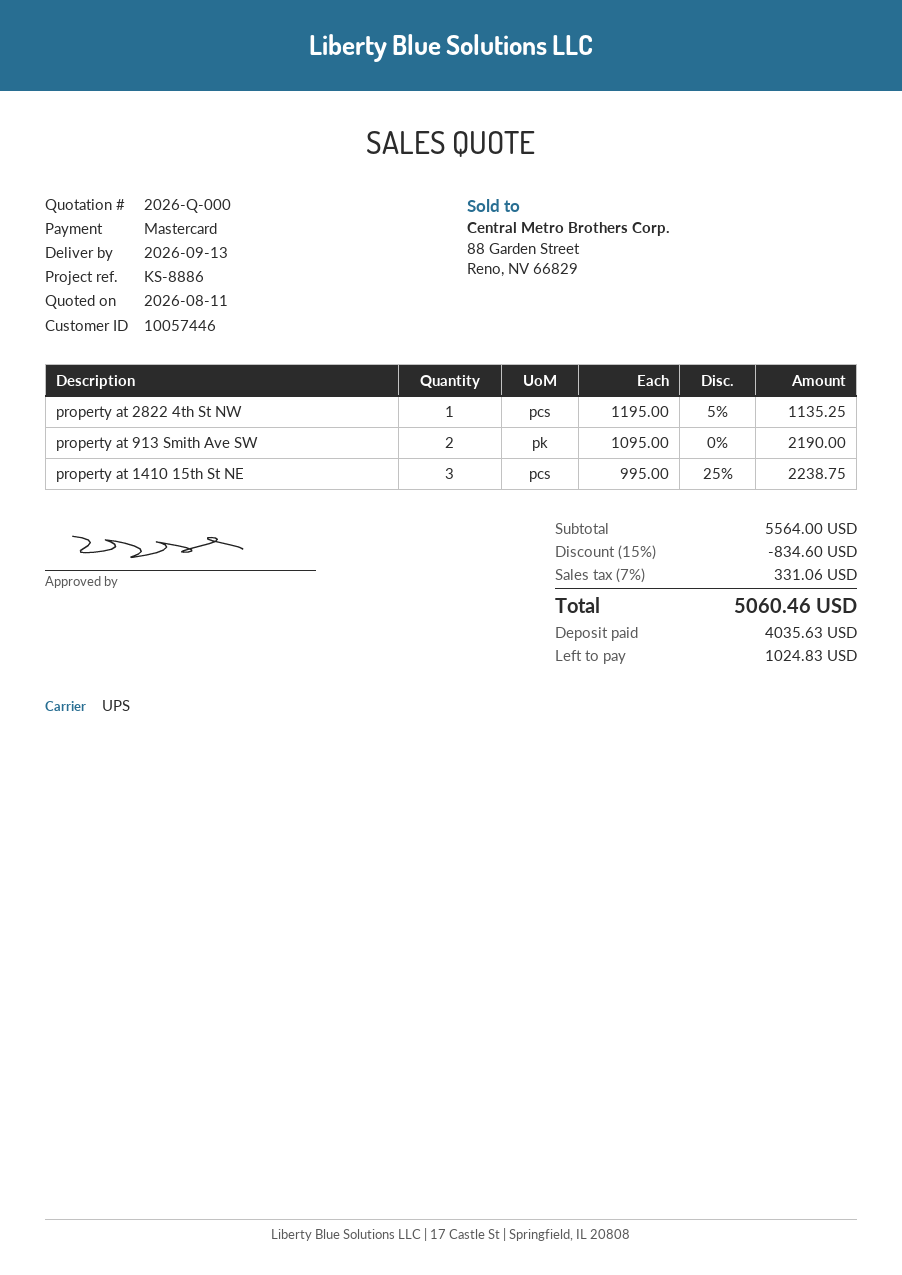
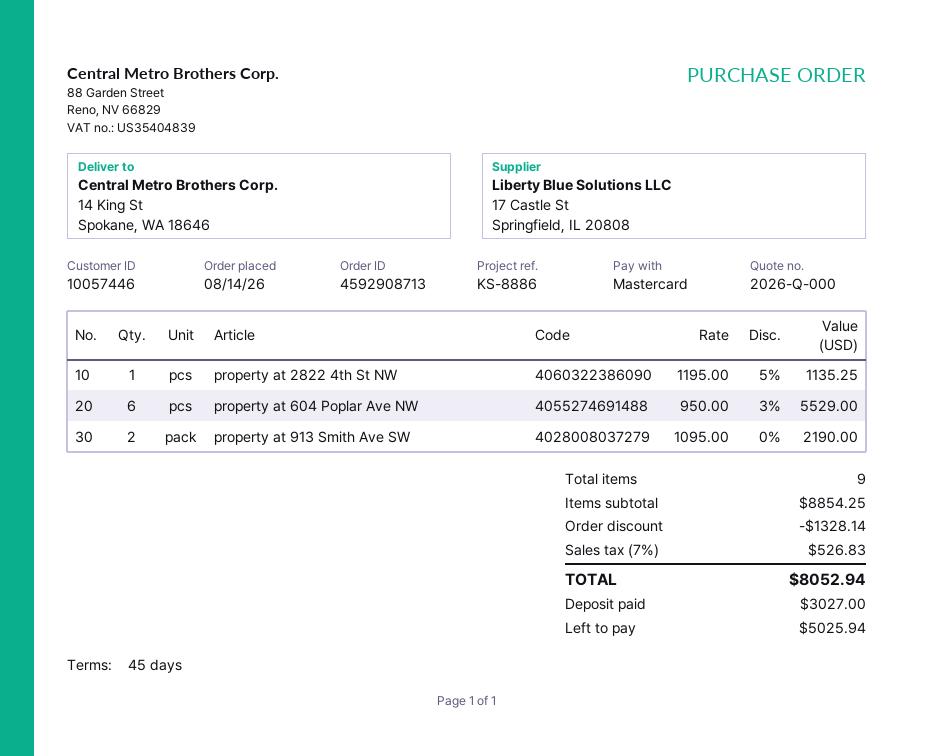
property at 1410 15th St NE: 3 x 995.00 - 25% = 2238.75 -> none
property at 604 Poplar Ave NW: none -> 6 x 950.00 - 3% = 5529.00
subtotal: 5564.00 -> 8854.25
discount: 834.60 -> 1328.14
tax: 7% = 331.06 -> 7% = 526.83
total: 5060.46 -> 8052.94
deposit: 4035.63 -> 3027.00
balance: 1024.83 -> 5025.94

